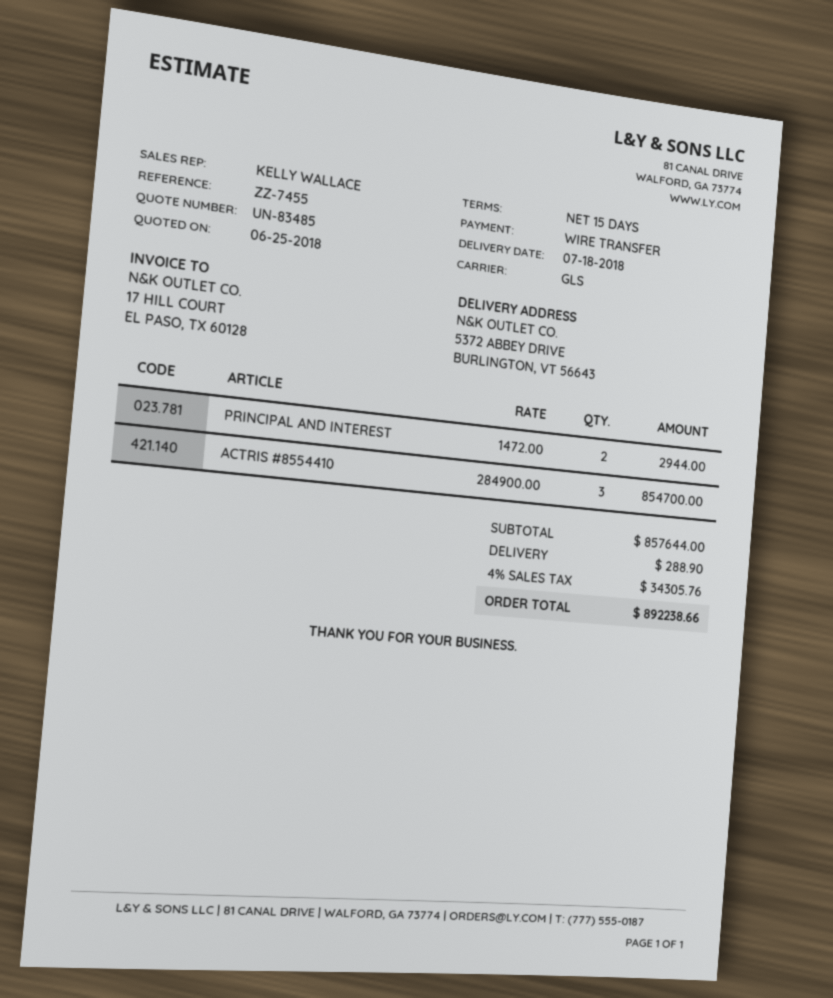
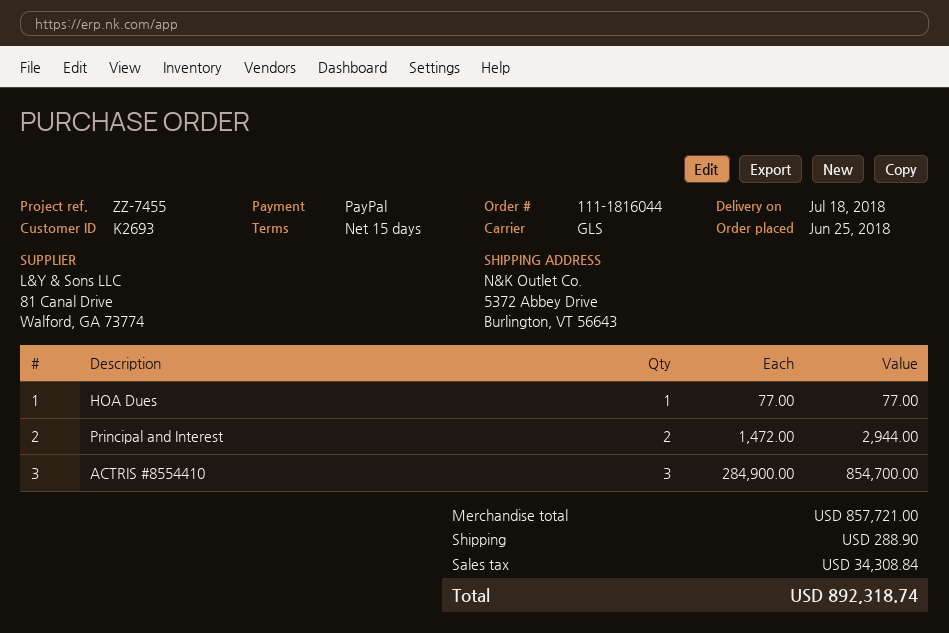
payment method: bank transfer -> PayPal
HOA Dues: none -> 1 x 77.00 = 77.00
subtotal: 857644.00 -> 857721.00
tax: 34305.76 -> 34308.84
total: 892238.66 -> 892318.74

